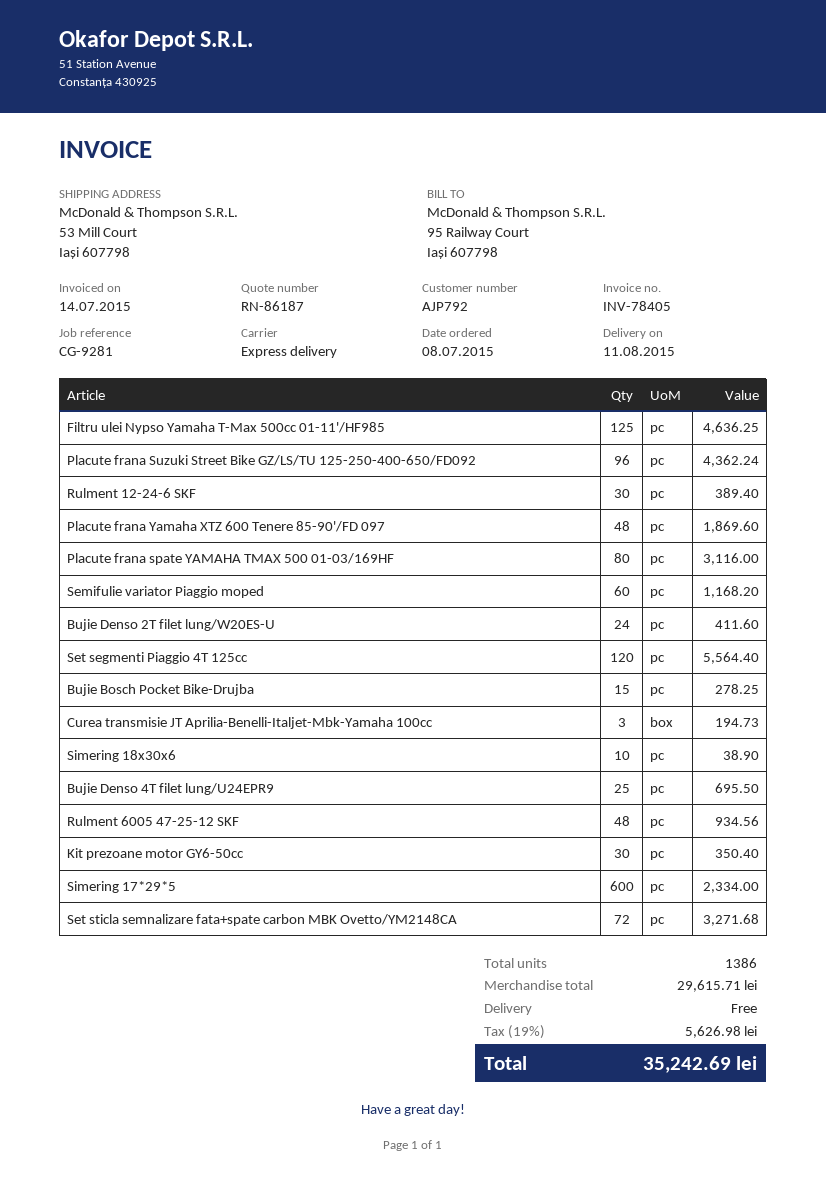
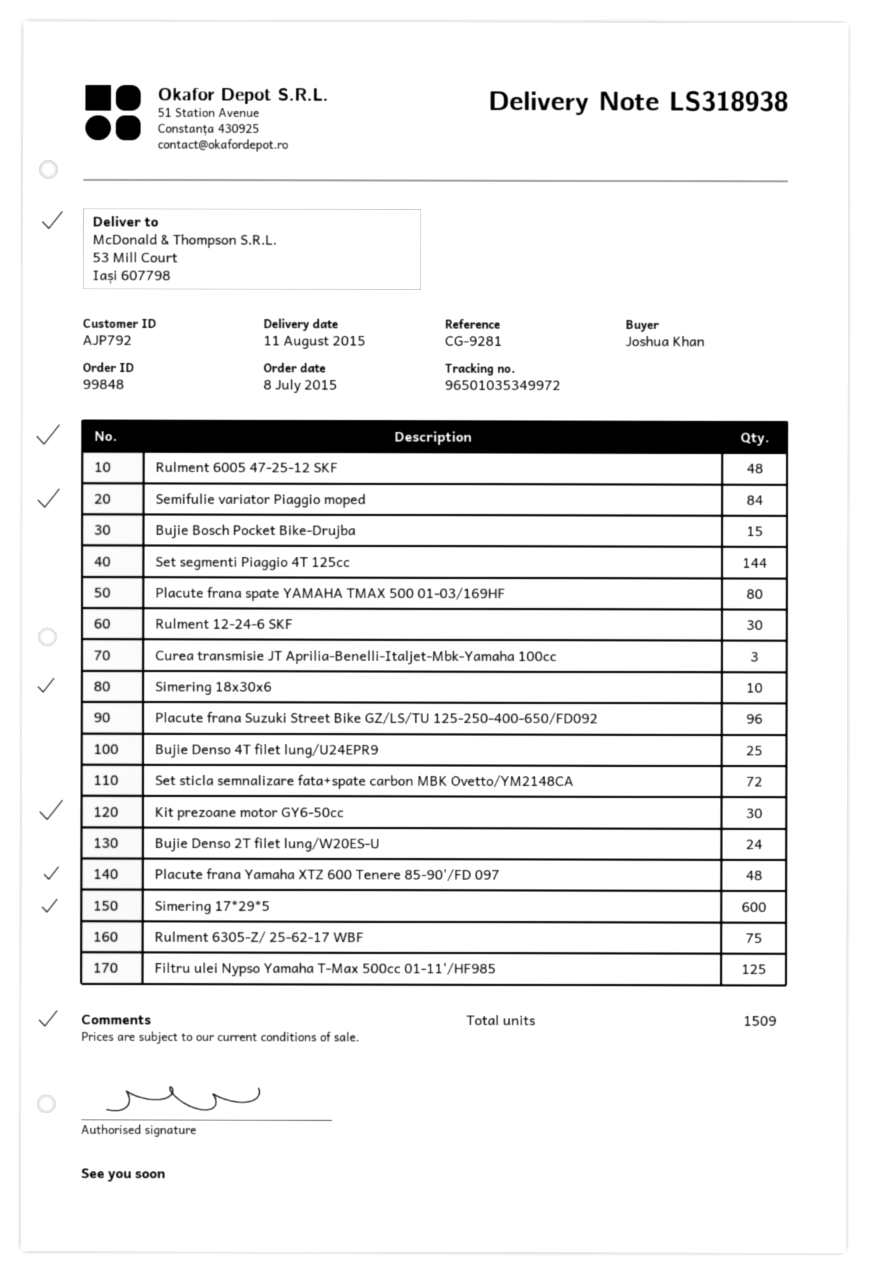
Semifulie variator Piaggio moped: 60 -> 84
Set segmenti Piaggio 4T 125cc: 120 -> 144
Rulment 6305-Z/ 25-62-17 WBF: none -> 75
total quantity: 1386 -> 1509

